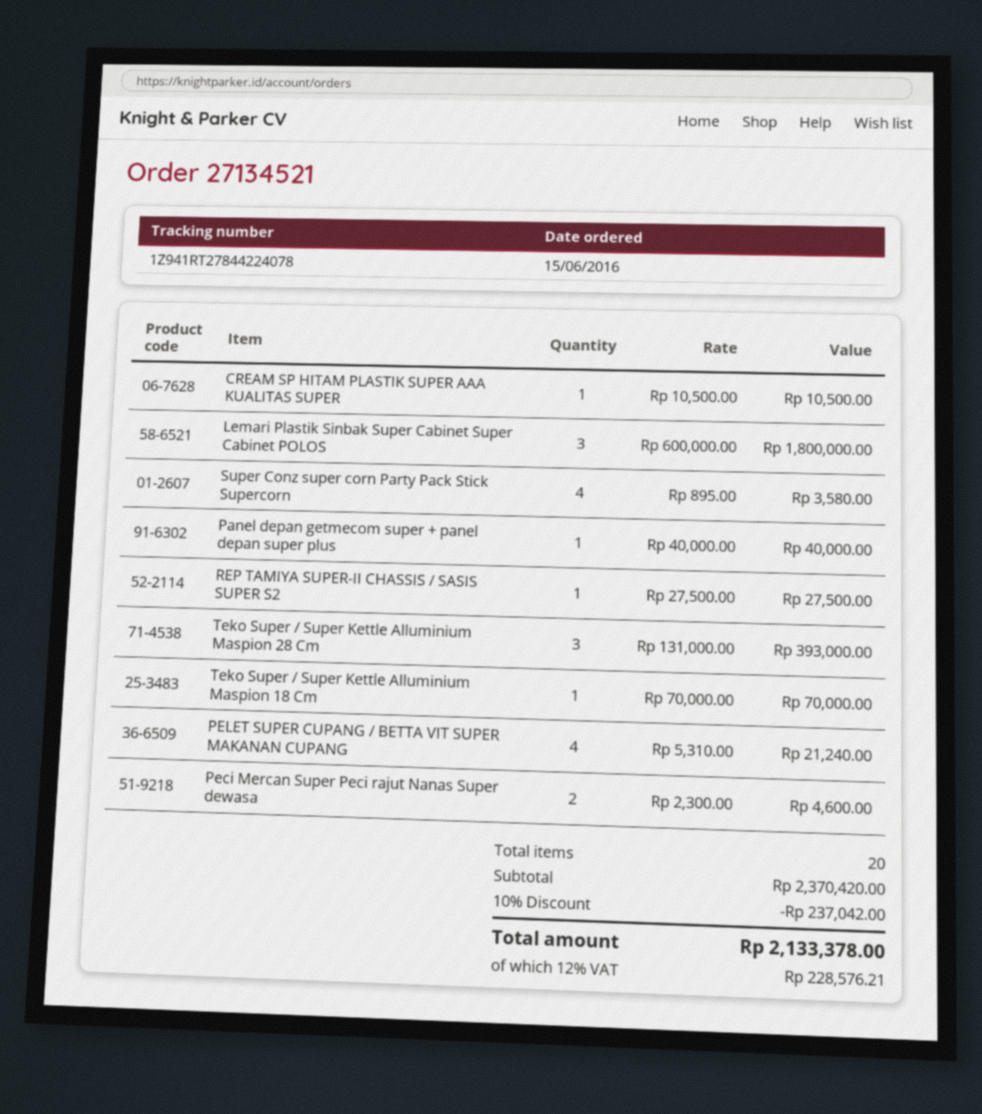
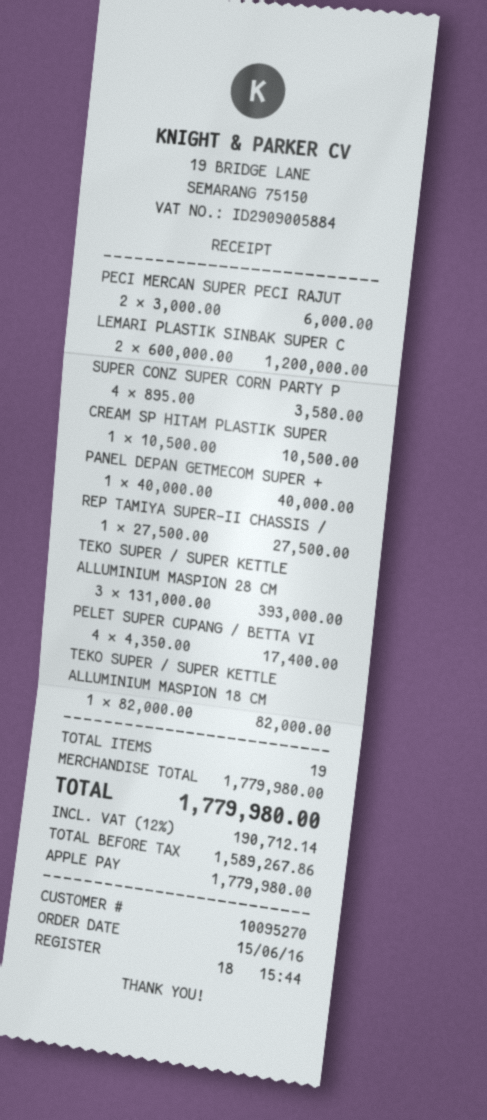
Lemari Plastik Sinbak Super Cabinet Super Cabinet POLOS: 3 x 600000.00 = 1800000.00 -> 2 x 600000.00 = 1200000.00
Teko Super / Super Kettle Alluminium Maspion 18 Cm: 1 x 70000.00 = 70000.00 -> 1 x 82000.00 = 82000.00
PELET SUPER CUPANG / BETTA VIT SUPER MAKANAN CUPANG: 4 x 5310.00 = 21240.00 -> 4 x 4350.00 = 17400.00
Peci Mercan Super Peci rajut Nanas Super dewasa: 2 x 2300.00 = 4600.00 -> 2 x 3000.00 = 6000.00
total quantity: 20 -> 19
subtotal: 2370420.00 -> 1779980.00
discount: 10% = 237042.00 -> none
tax: 12% = 228576.21 -> 12% = 190712.14
total: 2133378.00 -> 1779980.00

